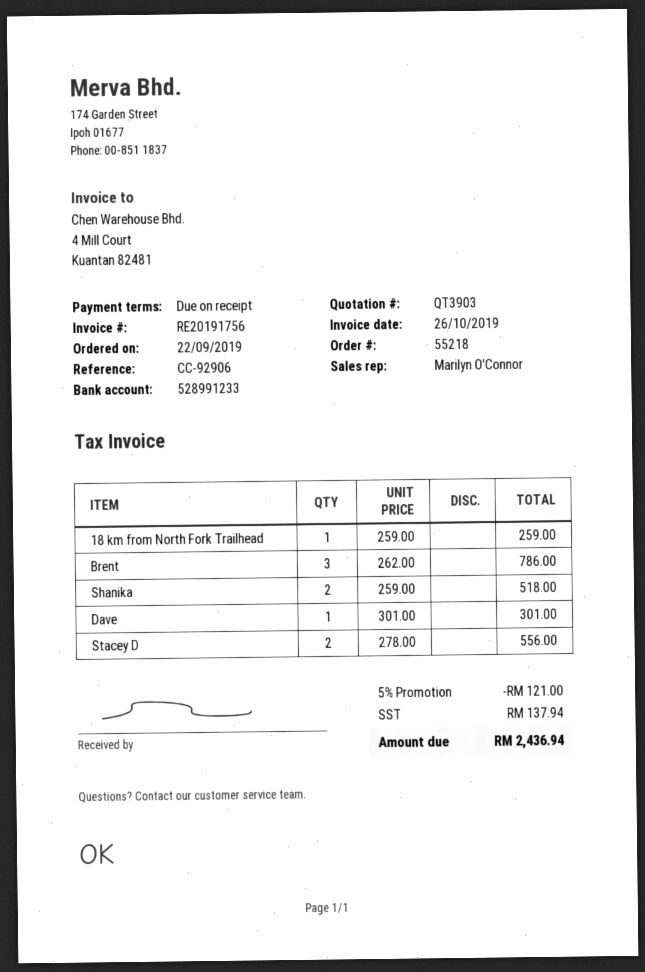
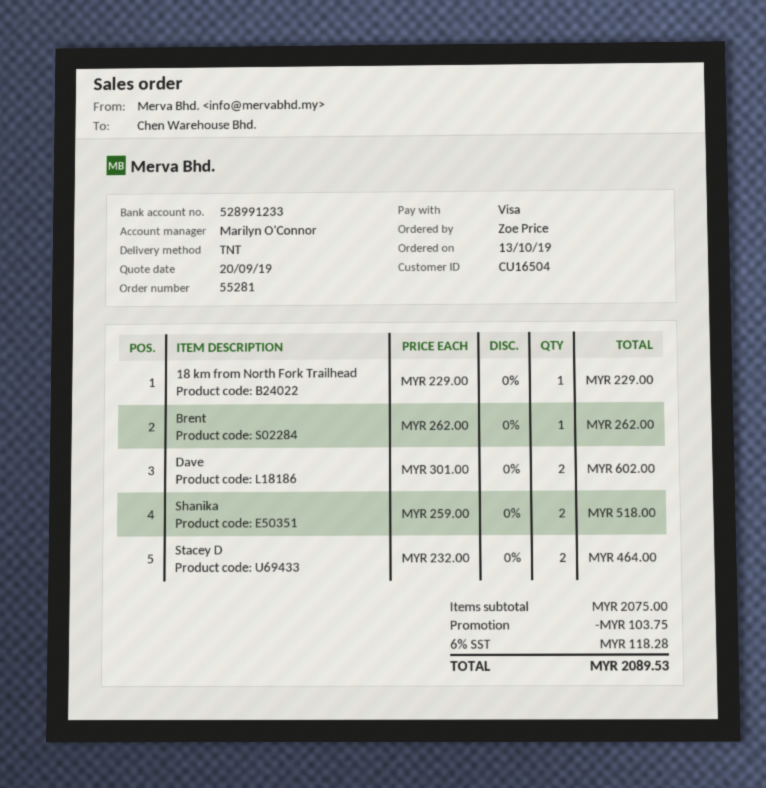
order number: 55218 -> 55281
order date: 2019-09-22 -> 2019-10-13
18 km from North Fork Trailhead: 1 x 259.00 = 259.00 -> 1 x 229.00 = 229.00
Brent: 3 x 262.00 = 786.00 -> 1 x 262.00 = 262.00
Dave: 1 x 301.00 = 301.00 -> 2 x 301.00 = 602.00
Stacey D: 2 x 278.00 = 556.00 -> 2 x 232.00 = 464.00
discount: 121.00 -> 103.75
tax: 137.94 -> 118.28
total: 2436.94 -> 2089.53

